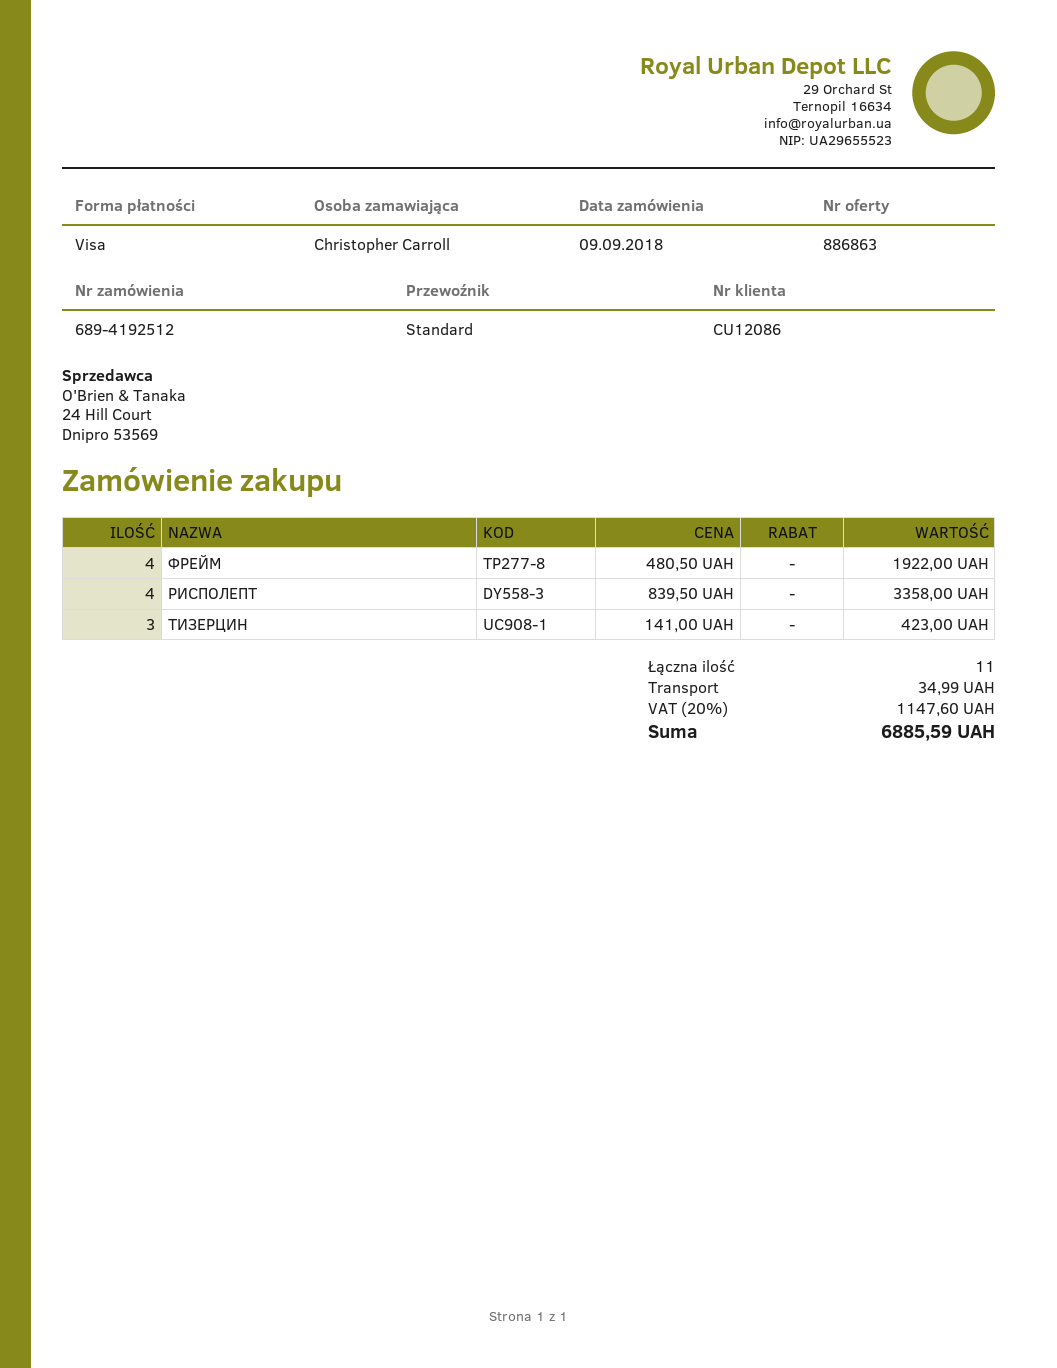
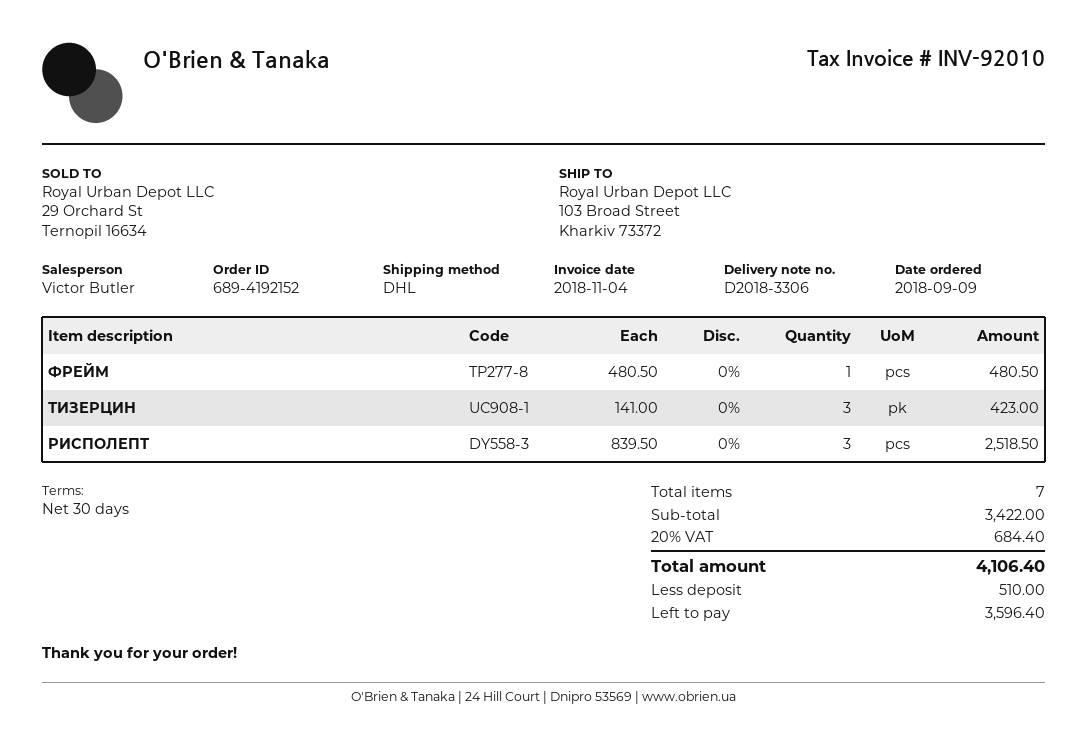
order number: 689-4192512 -> 689-4192152
shipping method: standard -> DHL
ФРЕЙМ: 4 x 480.50 = 1922.00 -> 1 x 480.50 = 480.50
РИСПОЛЕПТ: 4 x 839.50 = 3358.00 -> 3 x 839.50 = 2518.50
total quantity: 11 -> 7
shipping: 34.99 -> none
tax: 20% = 1147.60 -> 20% = 684.40
total: 6885.59 -> 4106.40

